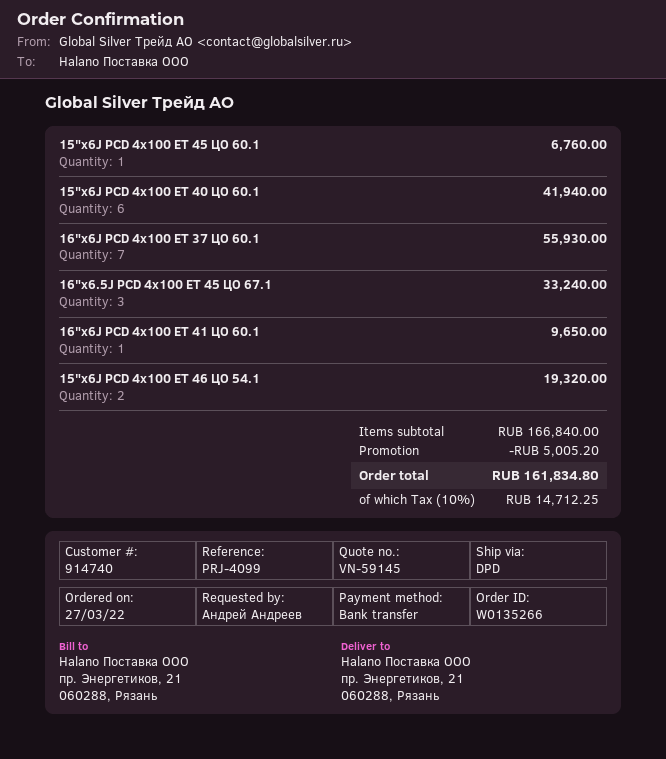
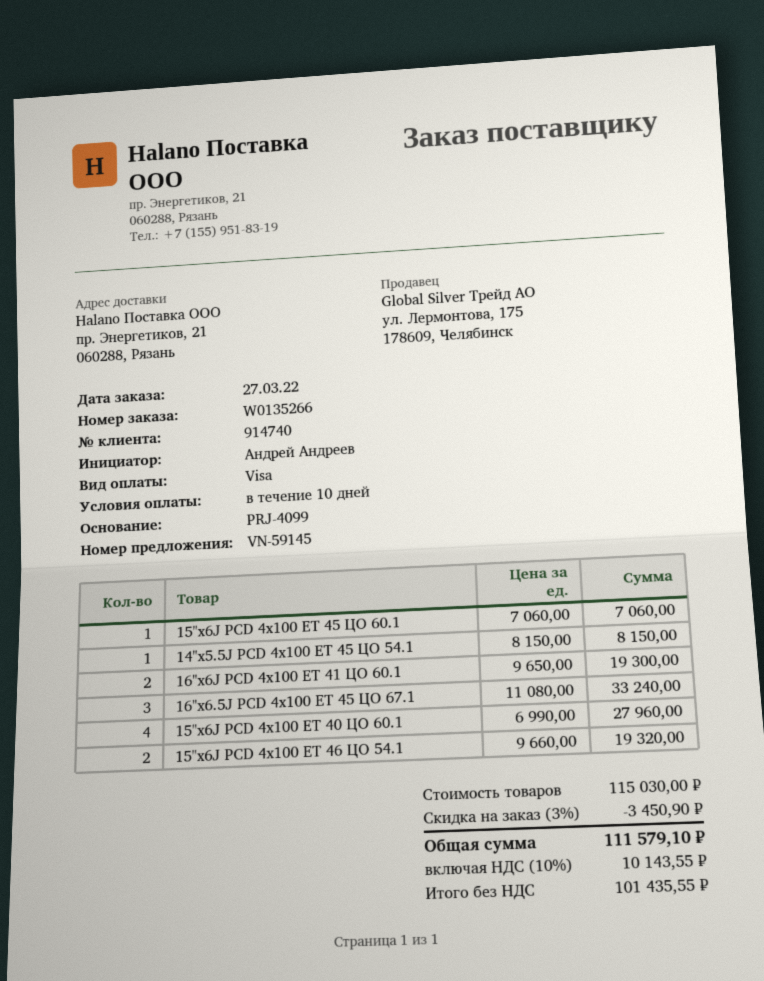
payment method: bank transfer -> Visa
15"x6J PCD 4x100 ЕТ 45 ЦО 60.1: 1 for 6760.00 -> 1 for 7060.00
15"x6J PCD 4x100 ЕТ 40 ЦО 60.1: 6 for 41940.00 -> 4 for 27960.00
16"x6J PCD 4x100 ЕТ 37 ЦО 60.1: 7 for 55930.00 -> none
16"x6J PCD 4x100 ЕТ 41 ЦО 60.1: 1 for 9650.00 -> 2 for 19300.00
14"x5.5J PCD 4x100 ЕТ 45 ЦО 54.1: none -> 1 for 8150.00
subtotal: 166840.00 -> 115030.00
discount: 5005.20 -> 3450.90
tax: 10% = 14712.25 -> 10% = 10143.55
total: 161834.80 -> 111579.10

